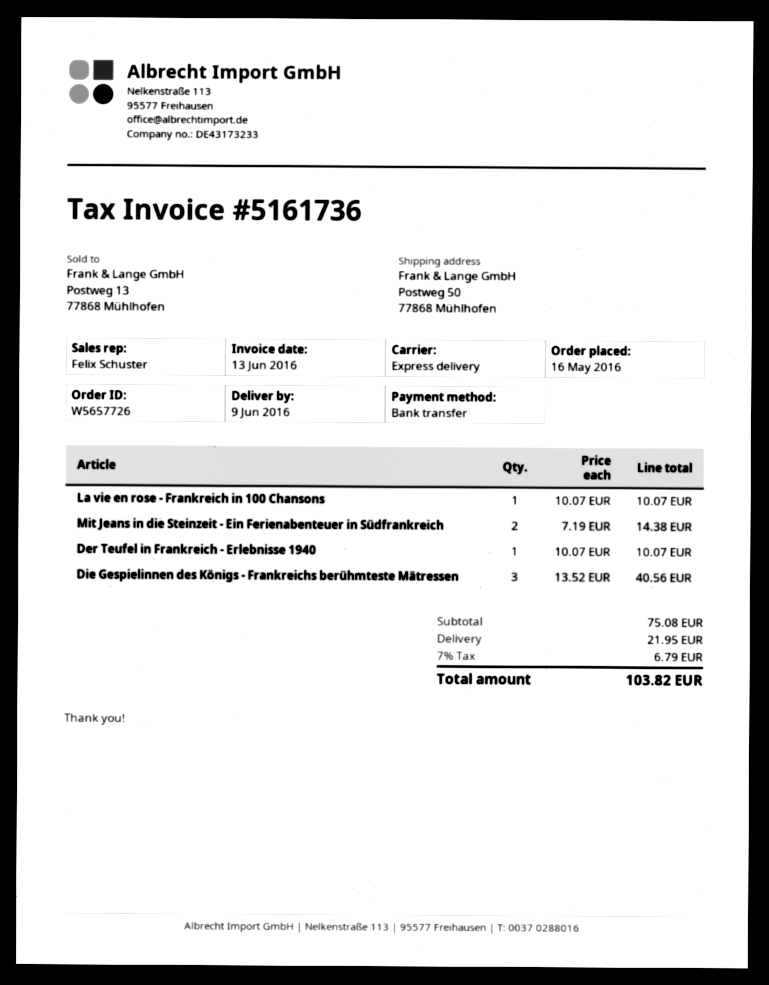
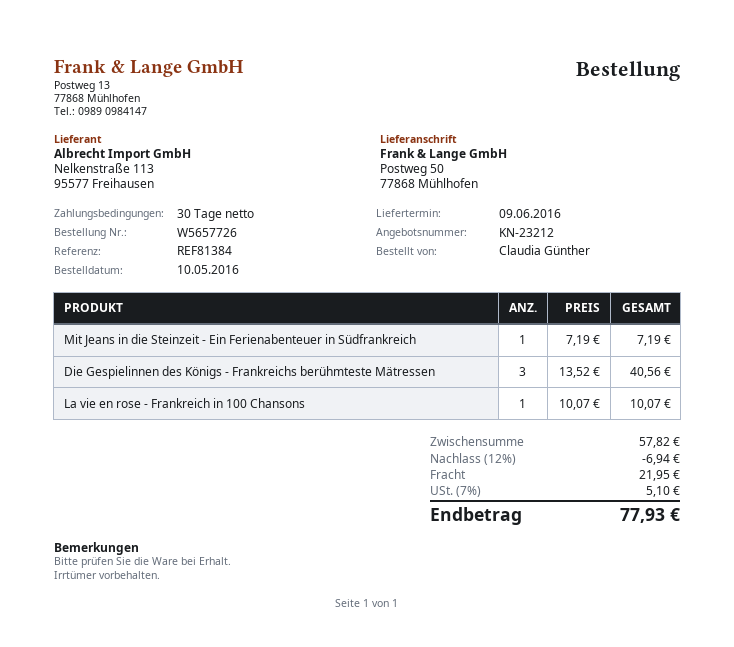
order date: 2016-05-16 -> 2016-05-10
Mit Jeans in die Steinzeit - Ein Ferienabenteuer in Südfrankreich: 2 x 7.19 = 14.38 -> 1 x 7.19 = 7.19
Der Teufel in Frankreich - Erlebnisse 1940: 1 x 10.07 = 10.07 -> none
subtotal: 75.08 -> 57.82
discount: none -> 12% = 6.94
tax: 7% = 6.79 -> 7% = 5.10
total: 103.82 -> 77.93

